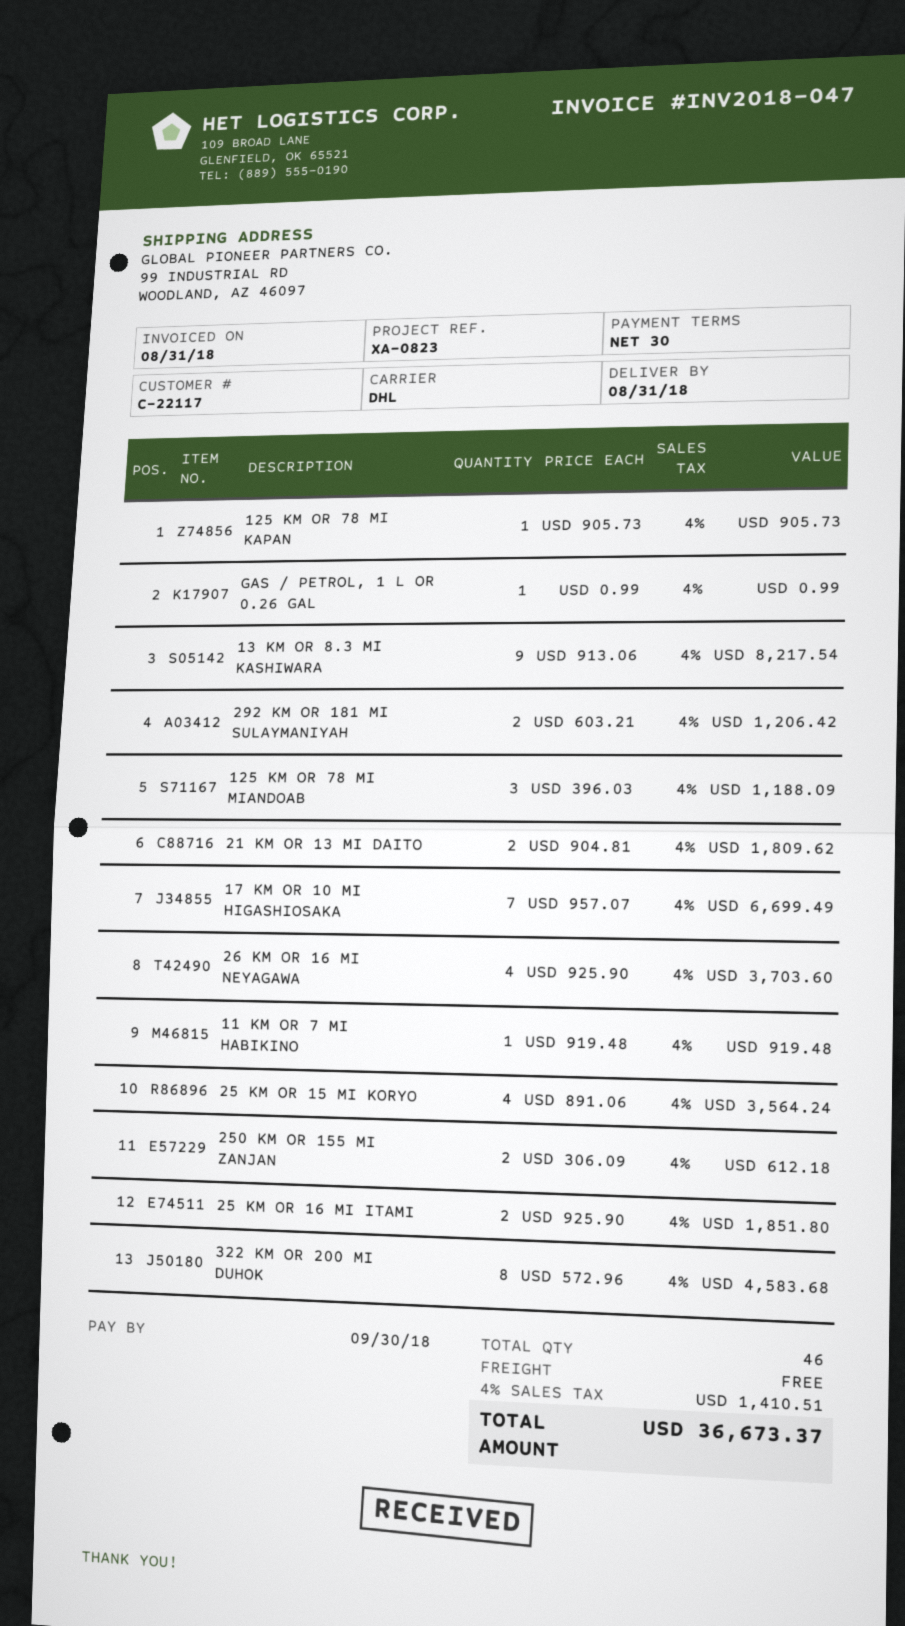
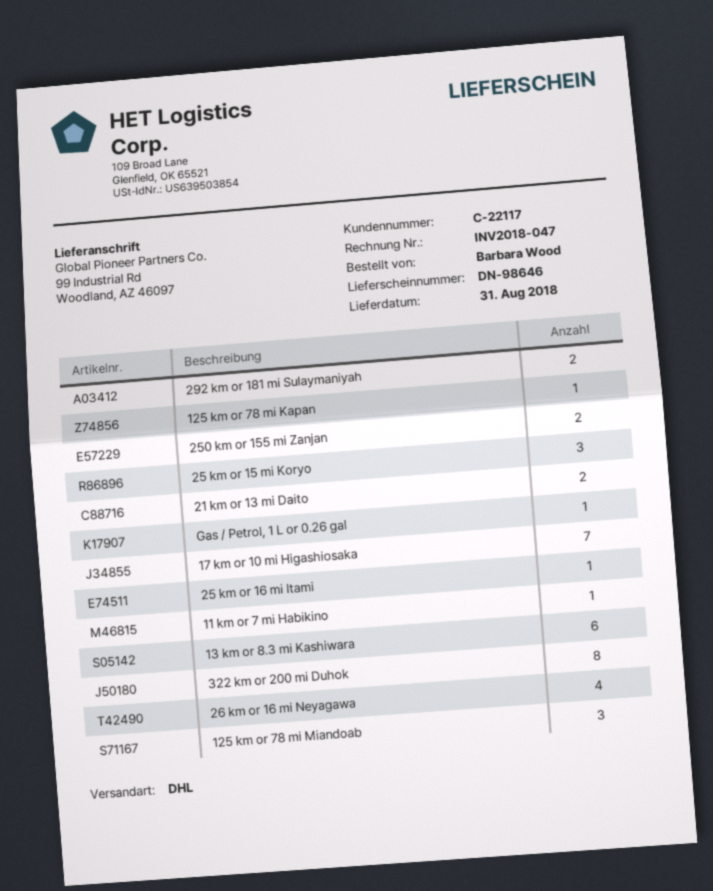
13 KM OR 8.3 MI KASHIWARA: 9 -> 6
25 KM OR 15 MI KORYO: 4 -> 3
25 KM OR 16 MI ITAMI: 2 -> 1

